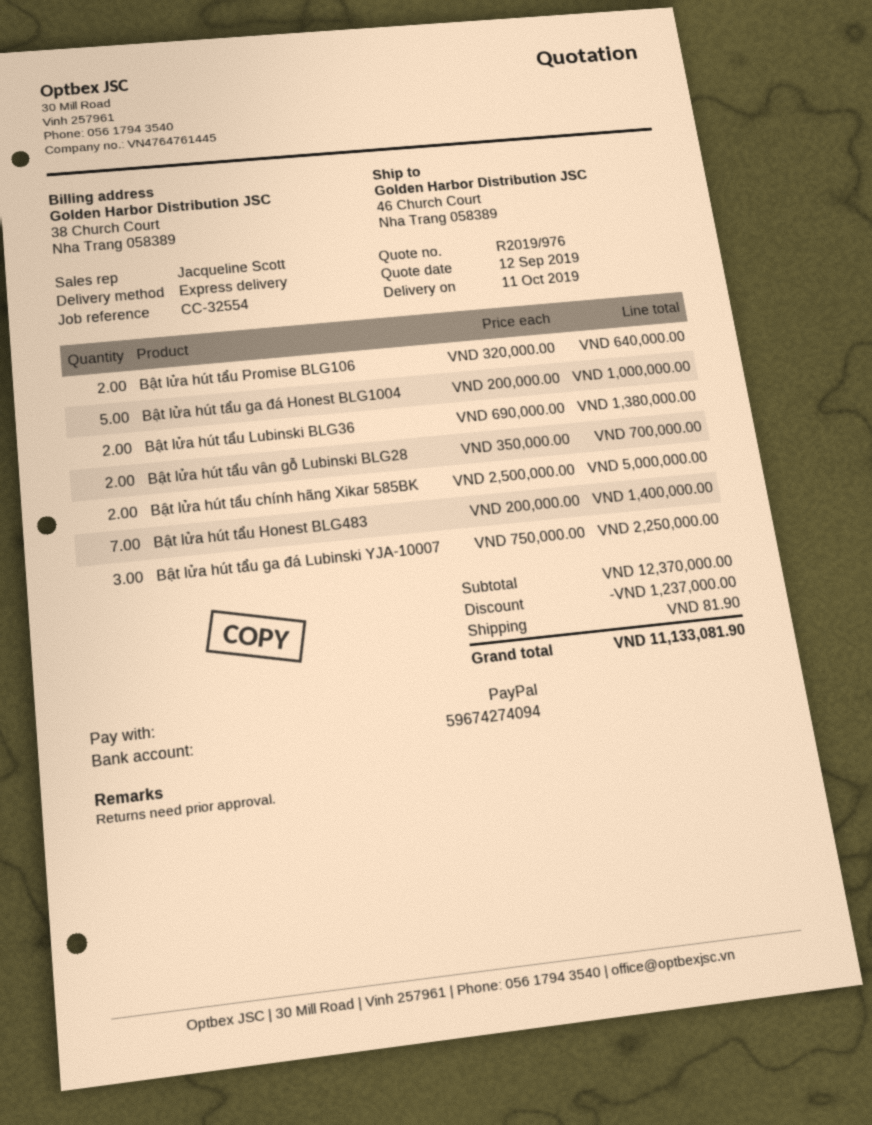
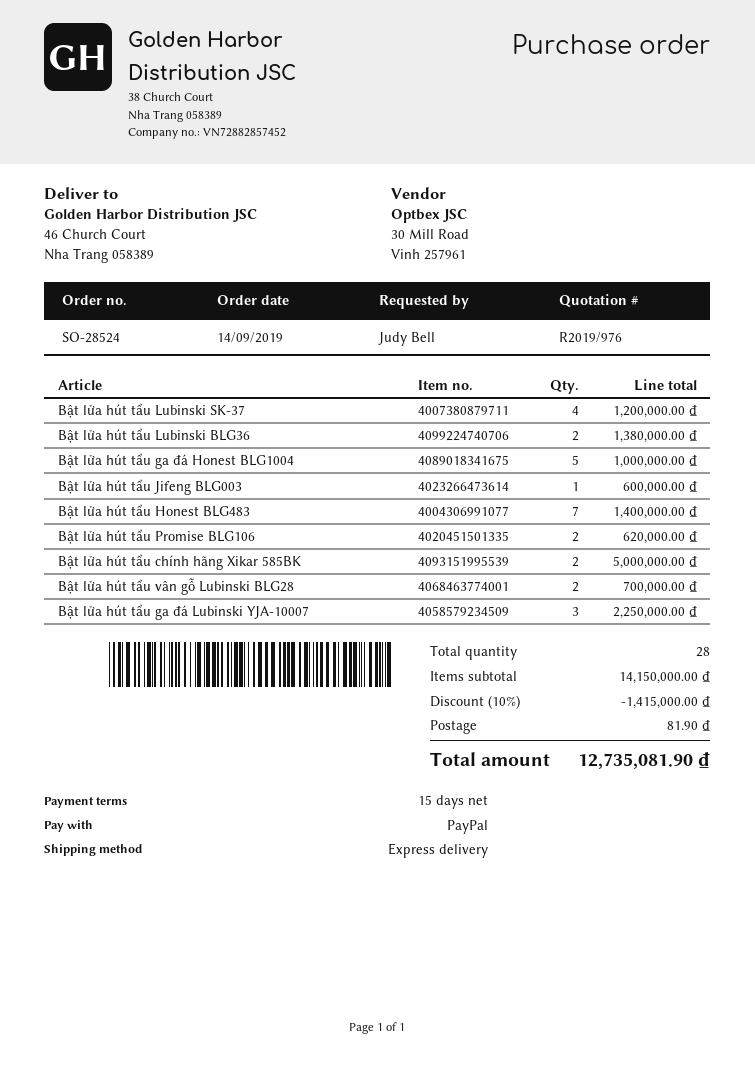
Bật lửa hút tẩu Promise BLG106: 2 for 640000.00 -> 2 for 620000.00
Bật lửa hút tẩu Lubinski SK-37: none -> 4 for 1200000.00
Bật lửa hút tẩu Jifeng BLG003: none -> 1 for 600000.00
subtotal: 12370000.00 -> 14150000.00
discount: 1237000.00 -> 1415000.00
total: 11133081.90 -> 12735081.90

